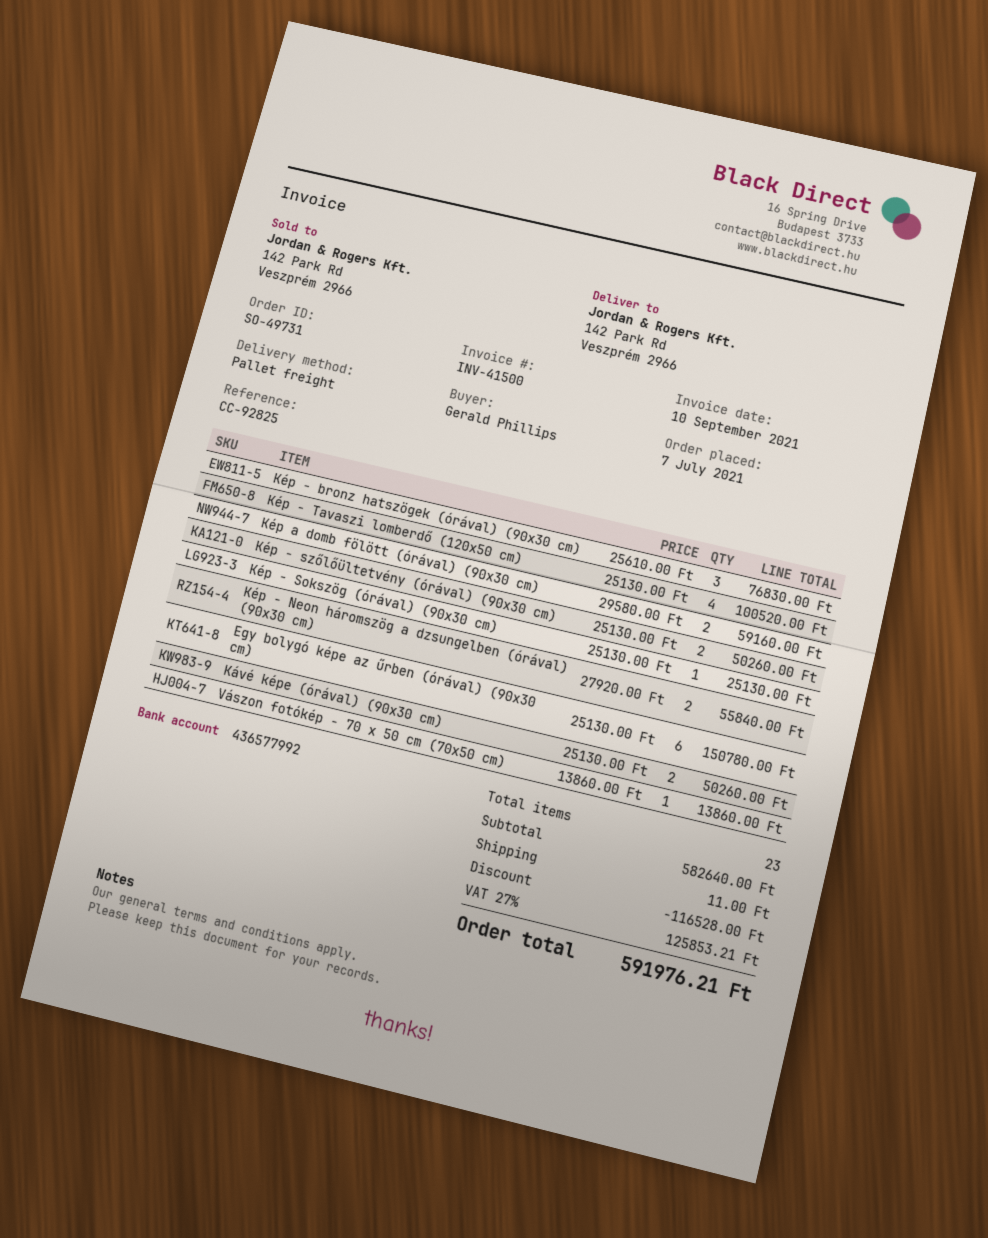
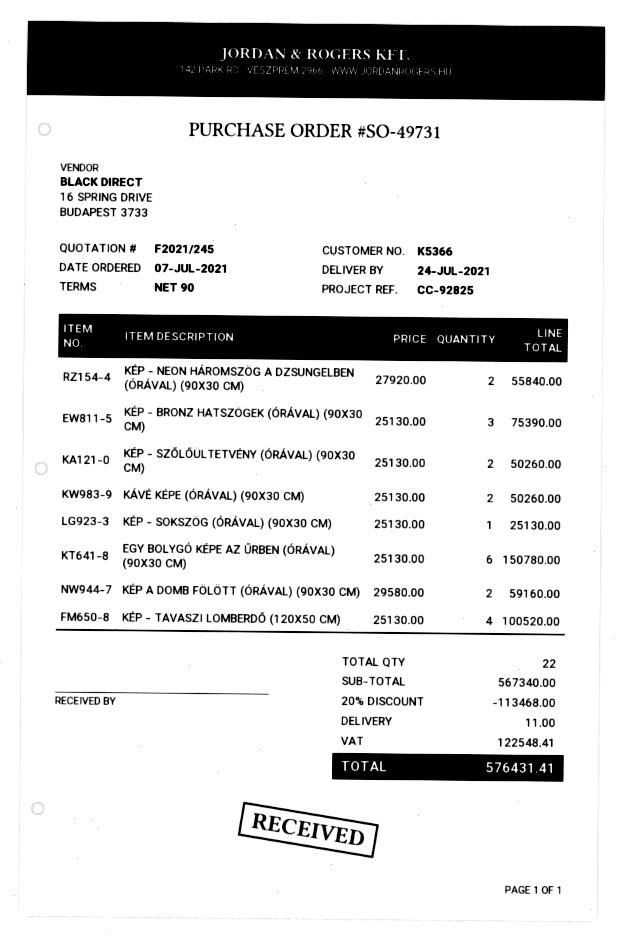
Kép - bronz hatszögek (órával) (90x30 cm): 3 x 25610.00 = 76830.00 -> 3 x 25130.00 = 75390.00
Vászon fotókép - 70 x 50 cm (70x50 cm): 1 x 13860.00 = 13860.00 -> none
total quantity: 23 -> 22
subtotal: 582640.00 -> 567340.00
discount: 116528.00 -> 113468.00
tax: 125853.21 -> 122548.41
total: 591976.21 -> 576431.41

